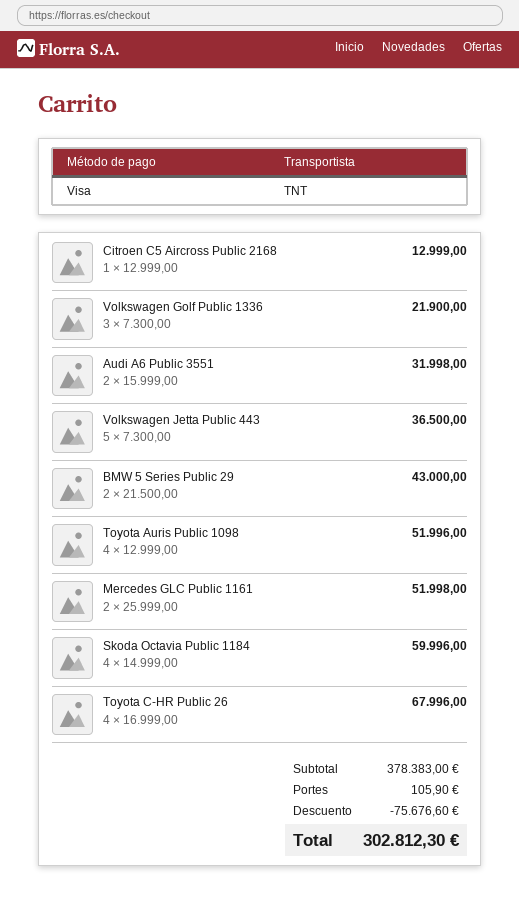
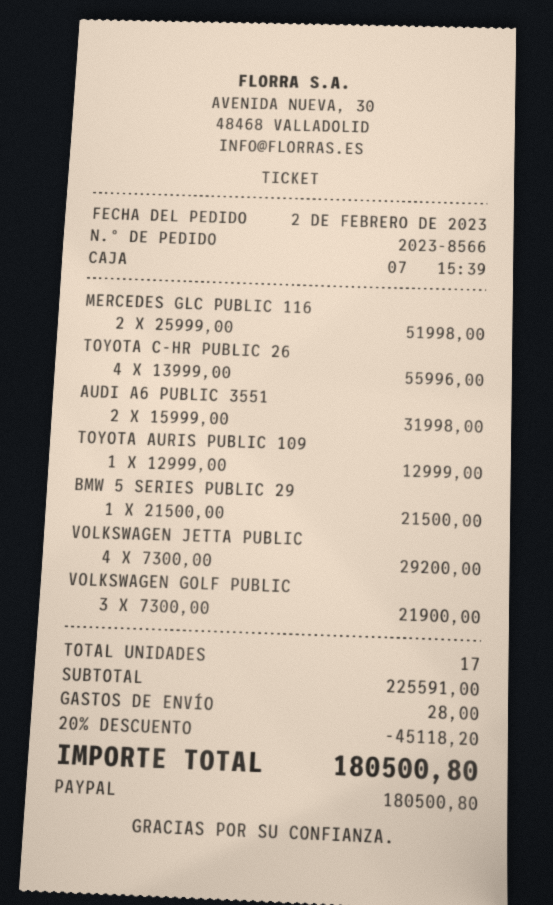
payment method: Visa -> PayPal
Citroen C5 Aircross Public 2168: 1 x 12999.00 = 12999.00 -> none
Volkswagen Jetta Public 443: 5 x 7300.00 = 36500.00 -> 4 x 7300.00 = 29200.00
BMW 5 Series Public 29: 2 x 21500.00 = 43000.00 -> 1 x 21500.00 = 21500.00
Toyota Auris Public 1098: 4 x 12999.00 = 51996.00 -> 1 x 12999.00 = 12999.00
Skoda Octavia Public 1184: 4 x 14999.00 = 59996.00 -> none
Toyota C-HR Public 26: 4 x 16999.00 = 67996.00 -> 4 x 13999.00 = 55996.00
subtotal: 378383.00 -> 225591.00
discount: 75676.60 -> 45118.20
shipping: 105.90 -> 28.00
total: 302812.30 -> 180500.80

